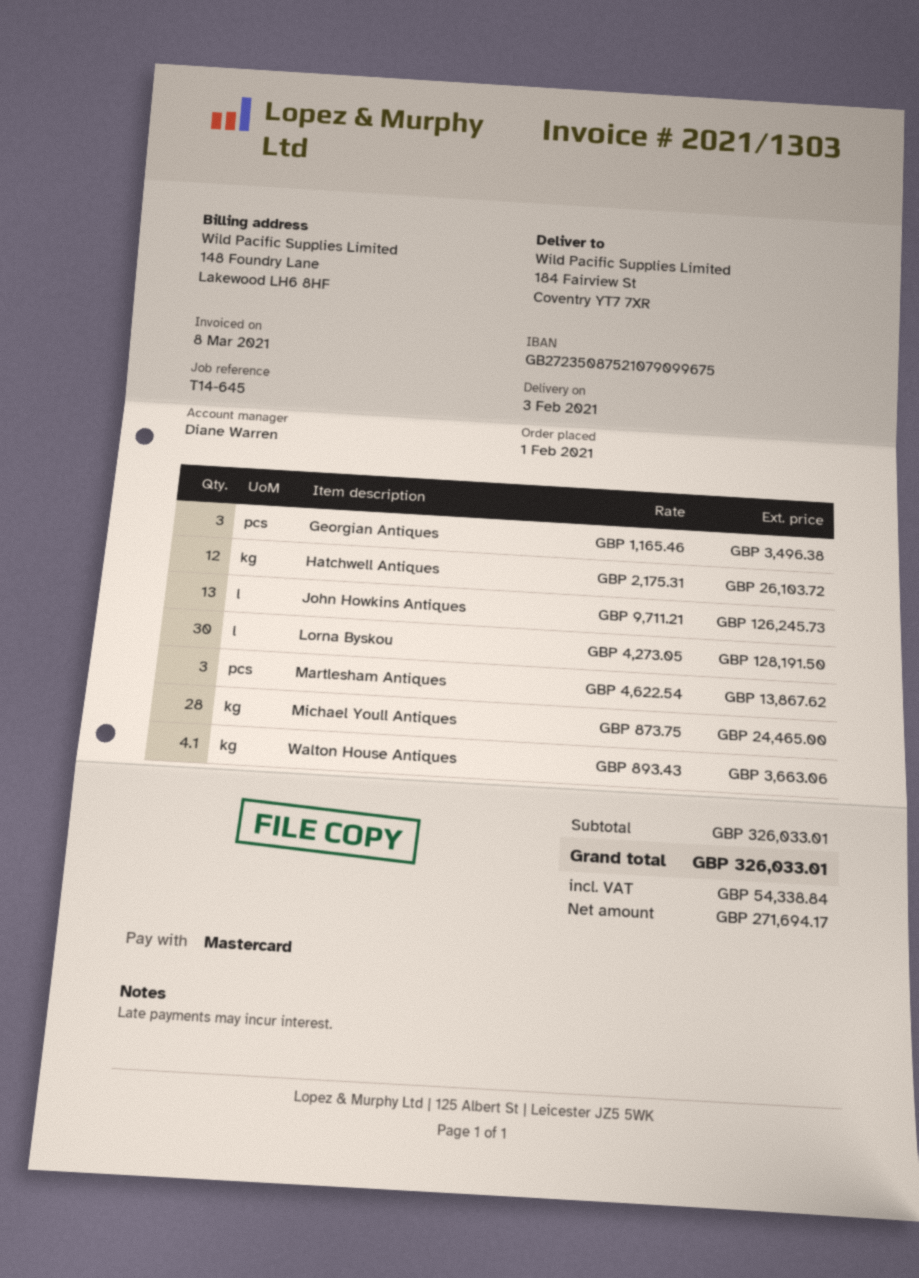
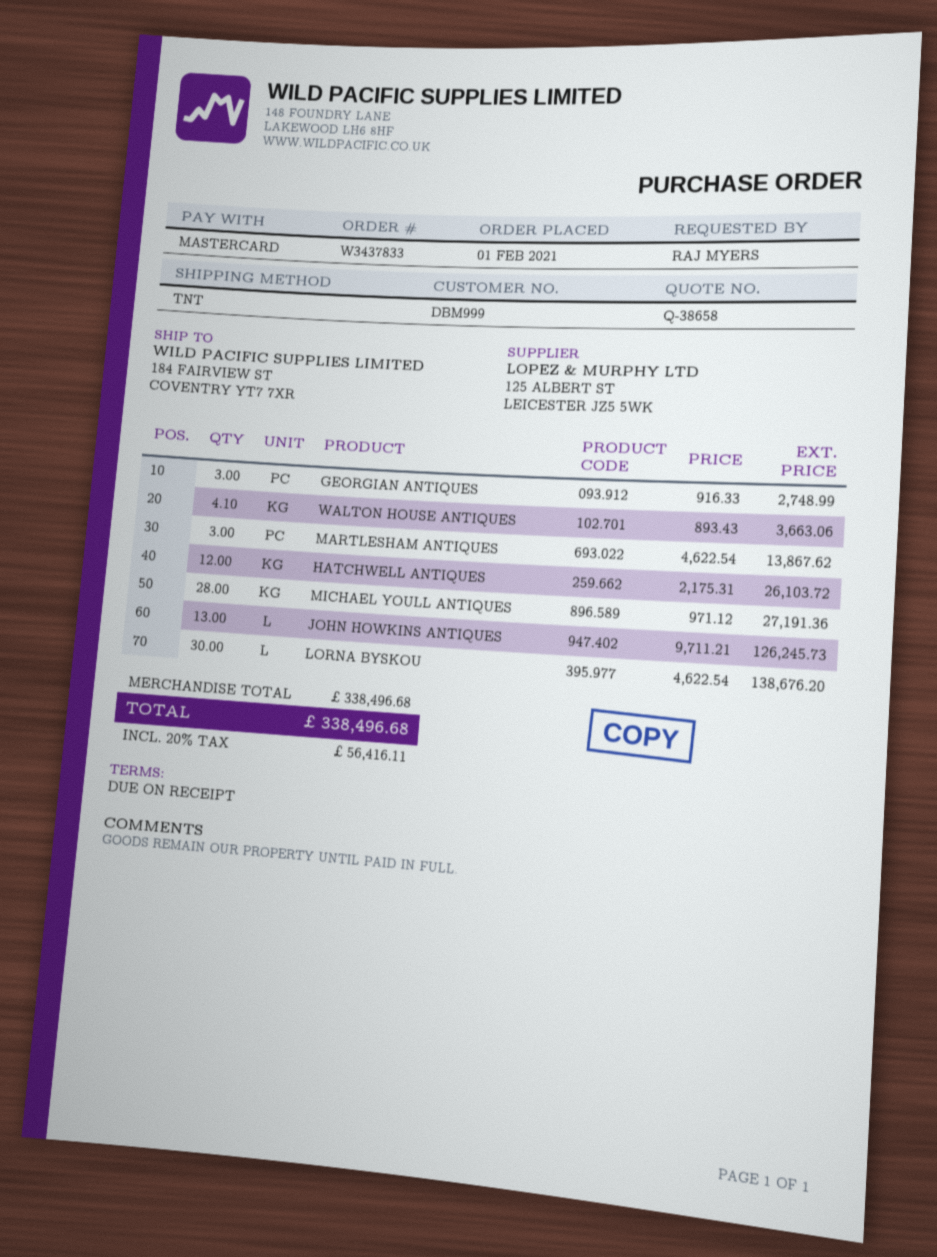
Georgian Antiques: 3 x 1165.46 = 3496.38 -> 3 x 916.33 = 2748.99
Lorna Byskou: 30 x 4273.05 = 128191.50 -> 30 x 4622.54 = 138676.20
Michael Youll Antiques: 28 x 873.75 = 24465.00 -> 28 x 971.12 = 27191.36
subtotal: 326033.01 -> 338496.68
tax: 54338.84 -> 56416.11
total: 326033.01 -> 338496.68

